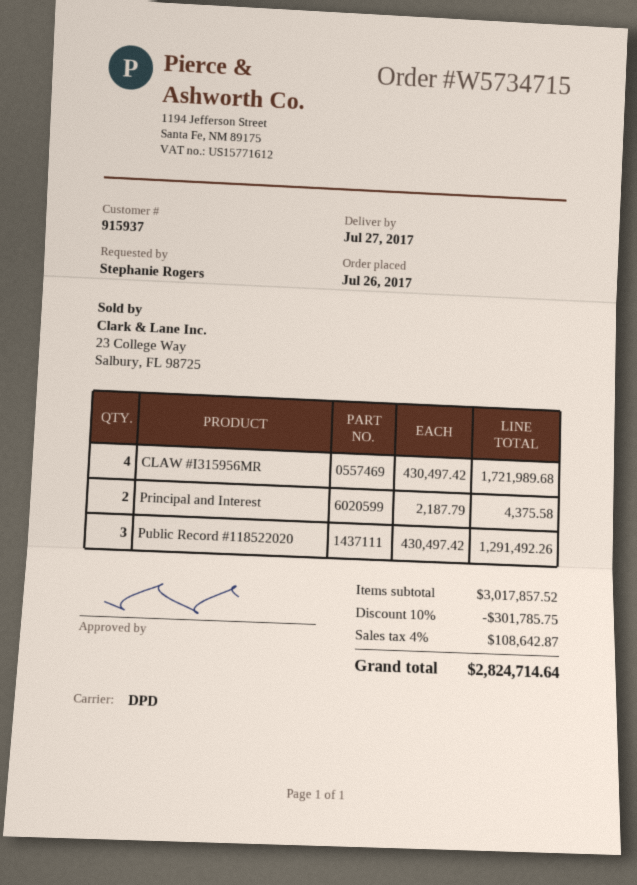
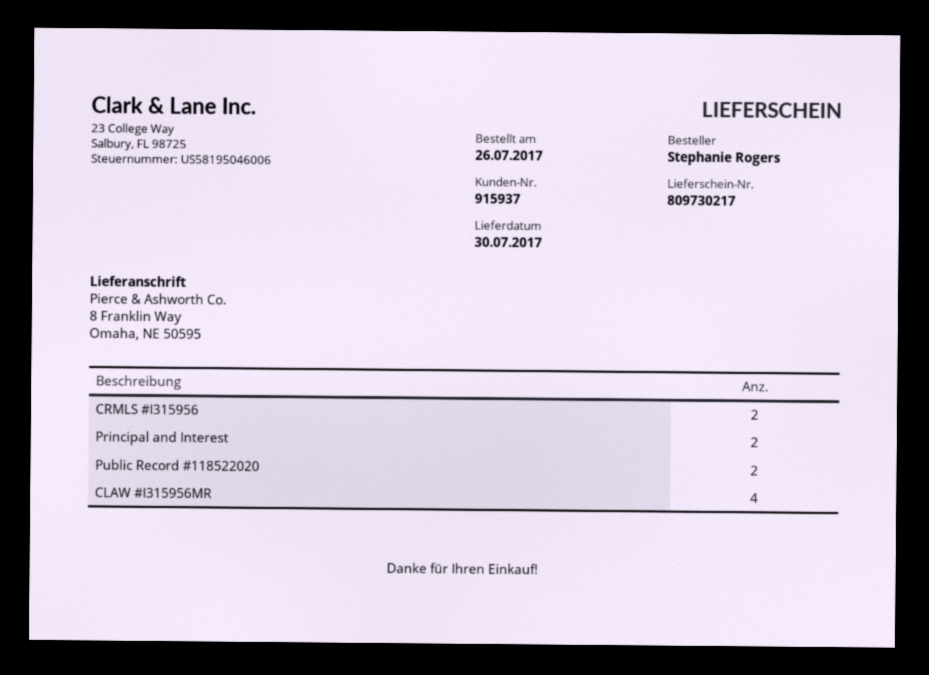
delivery date: 2017-07-27 -> 2017-07-30
Public Record #118522020: 3 -> 2
CRMLS #I315956: none -> 2

